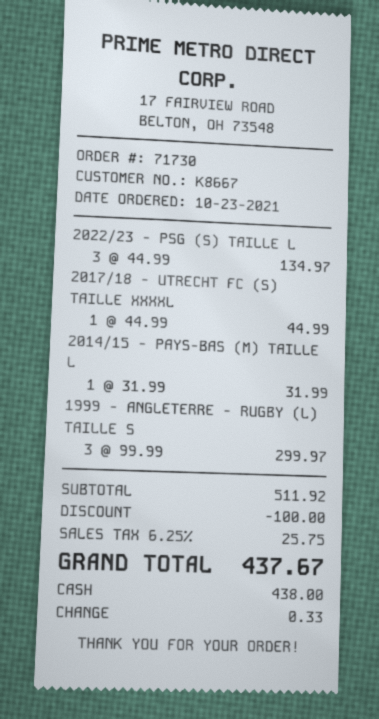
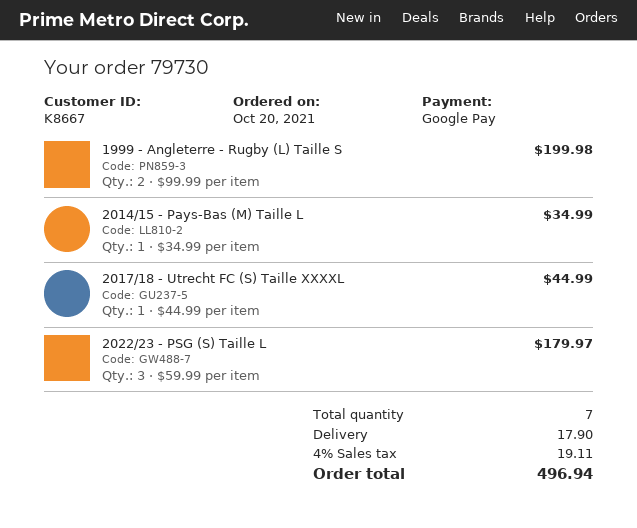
order number: 71730 -> 79730
order date: 2021-10-23 -> 2021-10-20
payment method: cash -> Google Pay
2022/23 - PSG (S) TAILLE L: 3 x 44.99 = 134.97 -> 3 x 59.99 = 179.97
2014/15 - PAYS-BAS (M) TAILLE L: 1 x 31.99 = 31.99 -> 1 x 34.99 = 34.99
1999 - ANGLETERRE - RUGBY (L) TAILLE S: 3 x 99.99 = 299.97 -> 2 x 99.99 = 199.98
discount: 100.00 -> none
shipping: none -> 17.90
tax: 6.25% = 25.75 -> 4% = 19.11
total: 437.67 -> 496.94

